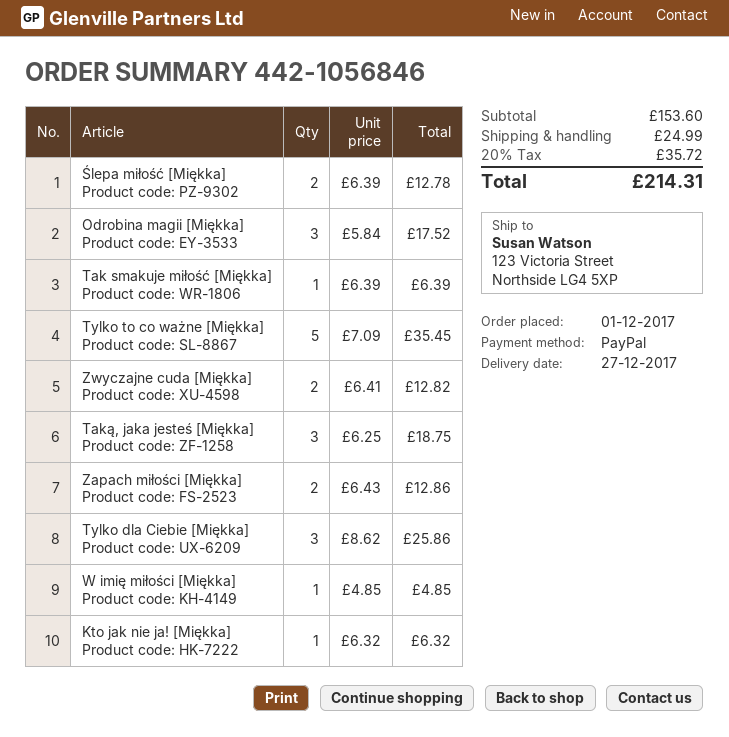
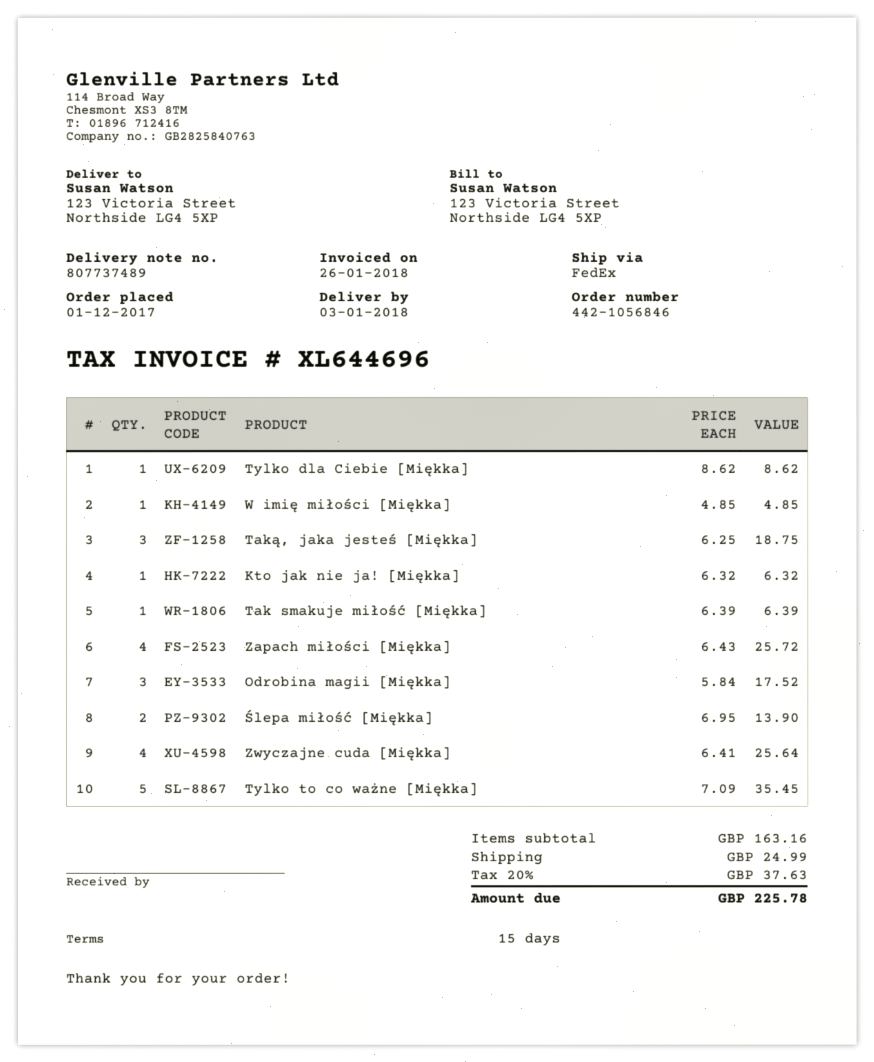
delivery date: 2017-12-27 -> 2018-01-03
Ślepa miłość [Miękka]: 2 x 6.39 = 12.78 -> 2 x 6.95 = 13.90
Zwyczajne cuda [Miękka]: 2 x 6.41 = 12.82 -> 4 x 6.41 = 25.64
Zapach miłości [Miękka]: 2 x 6.43 = 12.86 -> 4 x 6.43 = 25.72
Tylko dla Ciebie [Miękka]: 3 x 8.62 = 25.86 -> 1 x 8.62 = 8.62
subtotal: 153.60 -> 163.16
tax: 20% = 35.72 -> 20% = 37.63
total: 214.31 -> 225.78

